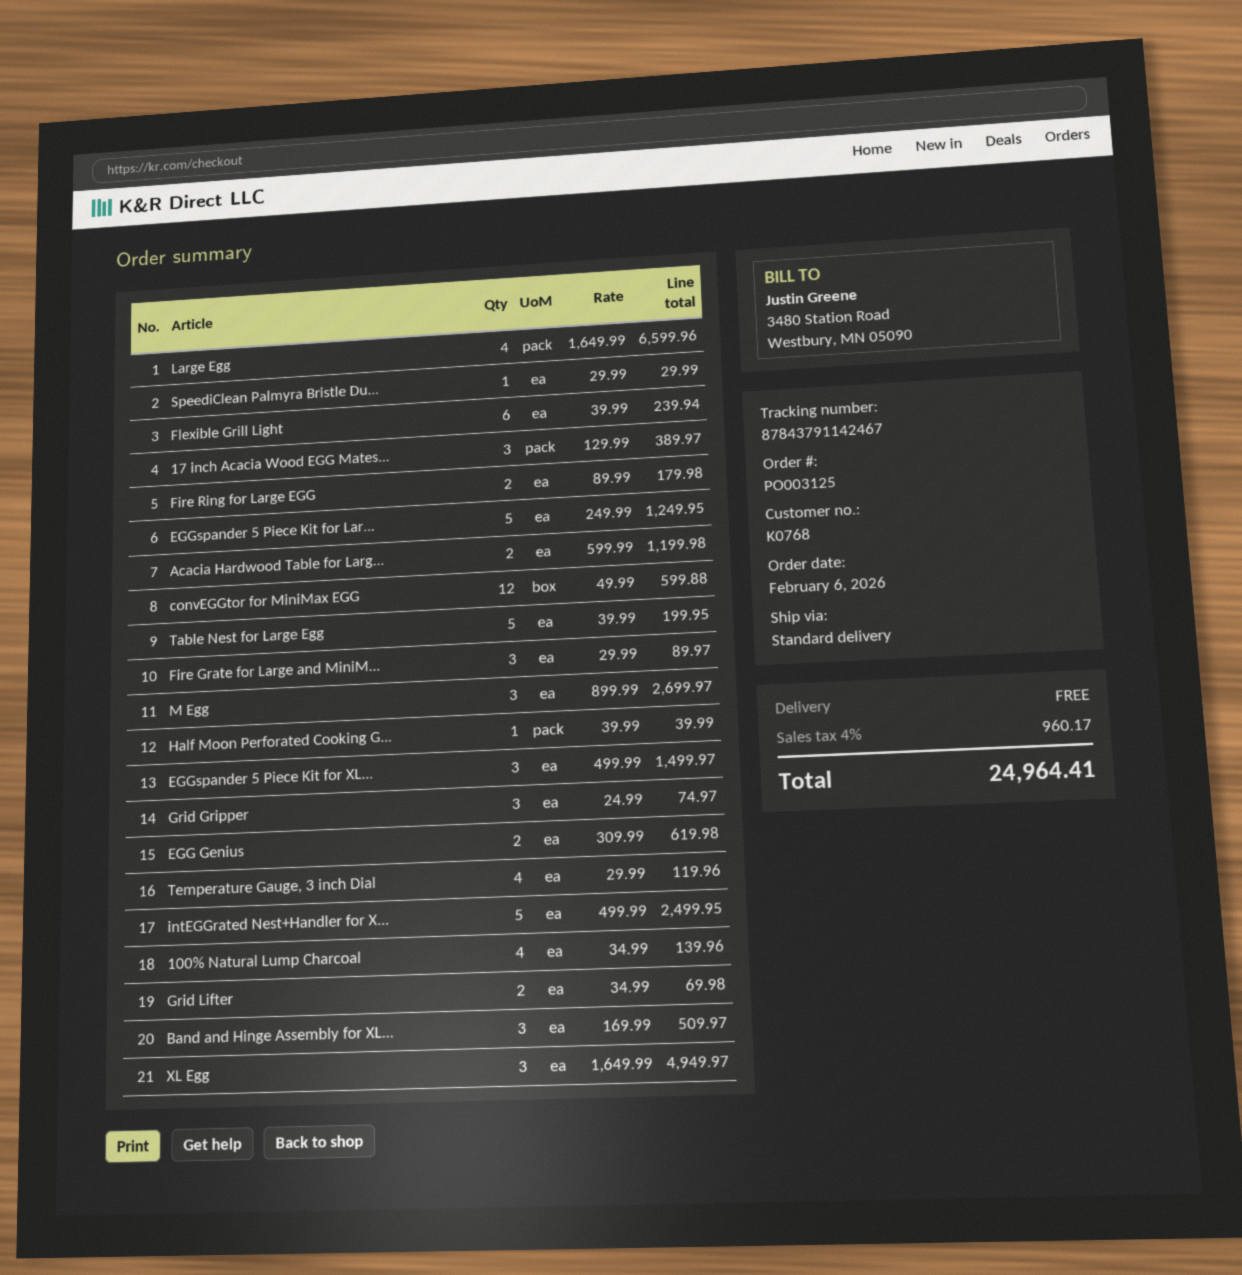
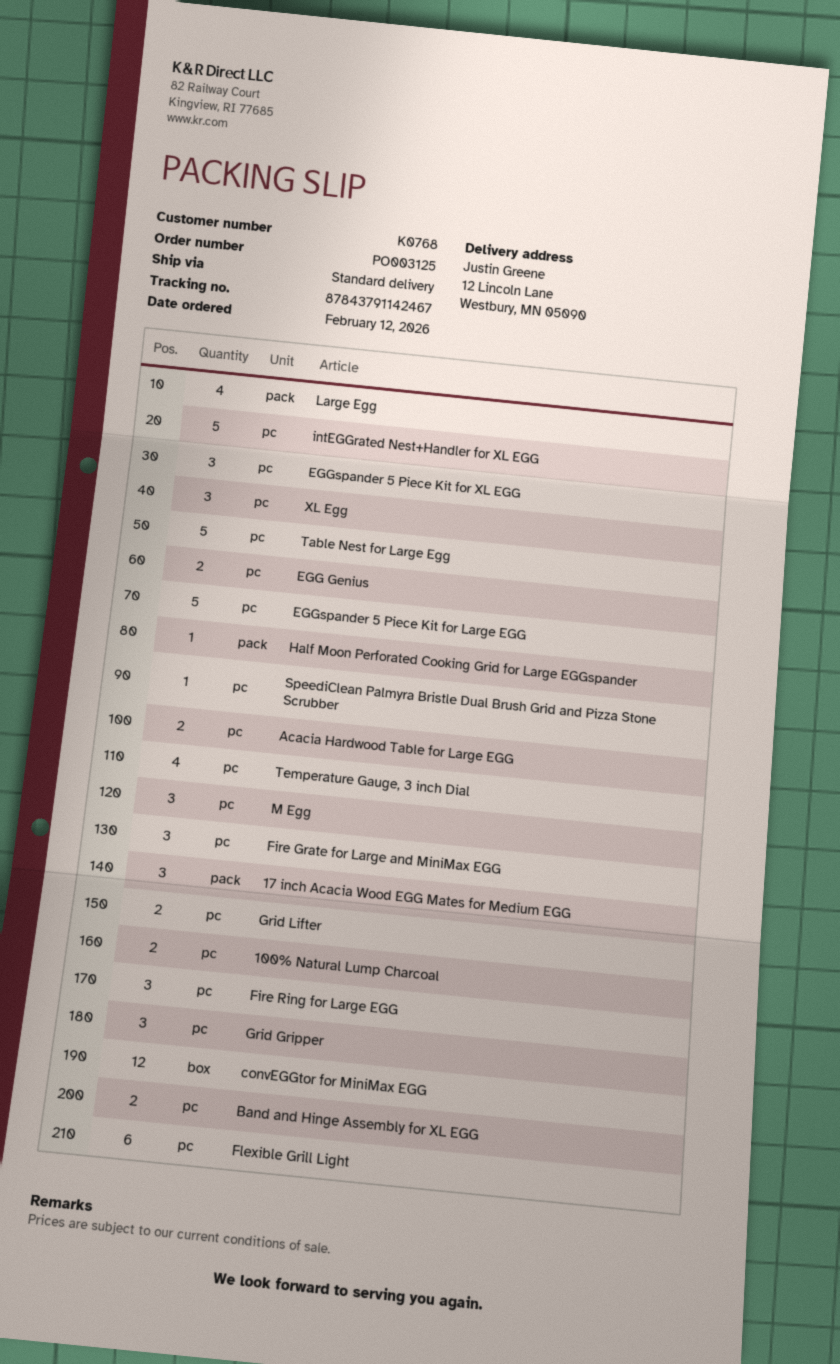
order date: 2026-02-06 -> 2026-02-12
Fire Ring for Large EGG: 2 -> 3
100% Natural Lump Charcoal: 4 -> 2
Band and Hinge Assembly for XL...: 3 -> 2

